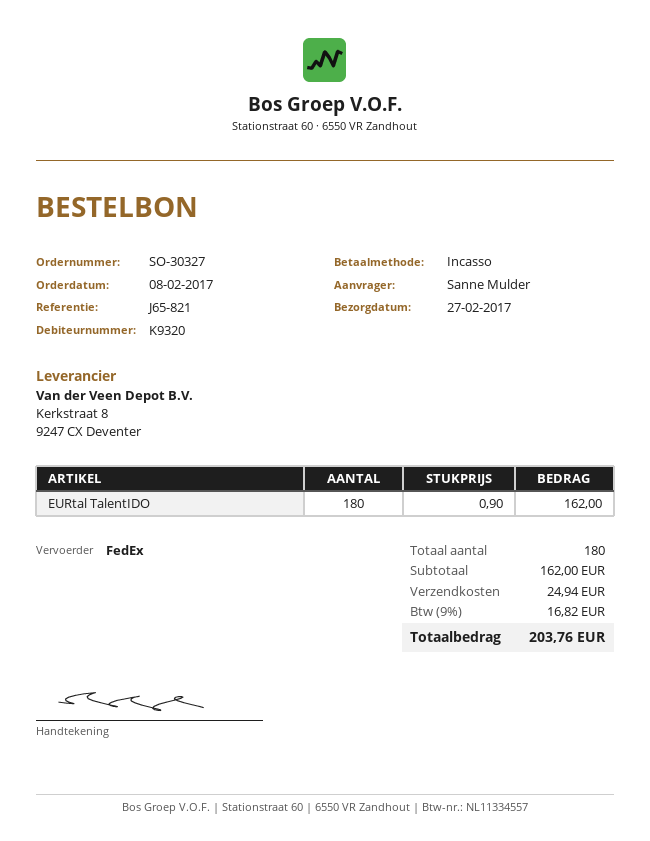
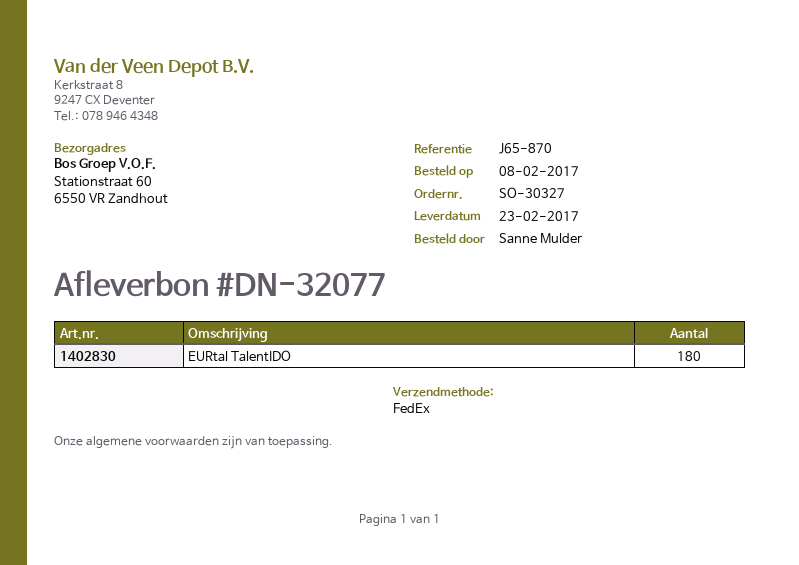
delivery date: 2017-02-27 -> 2017-02-23
reference: J65-821 -> J65-870

